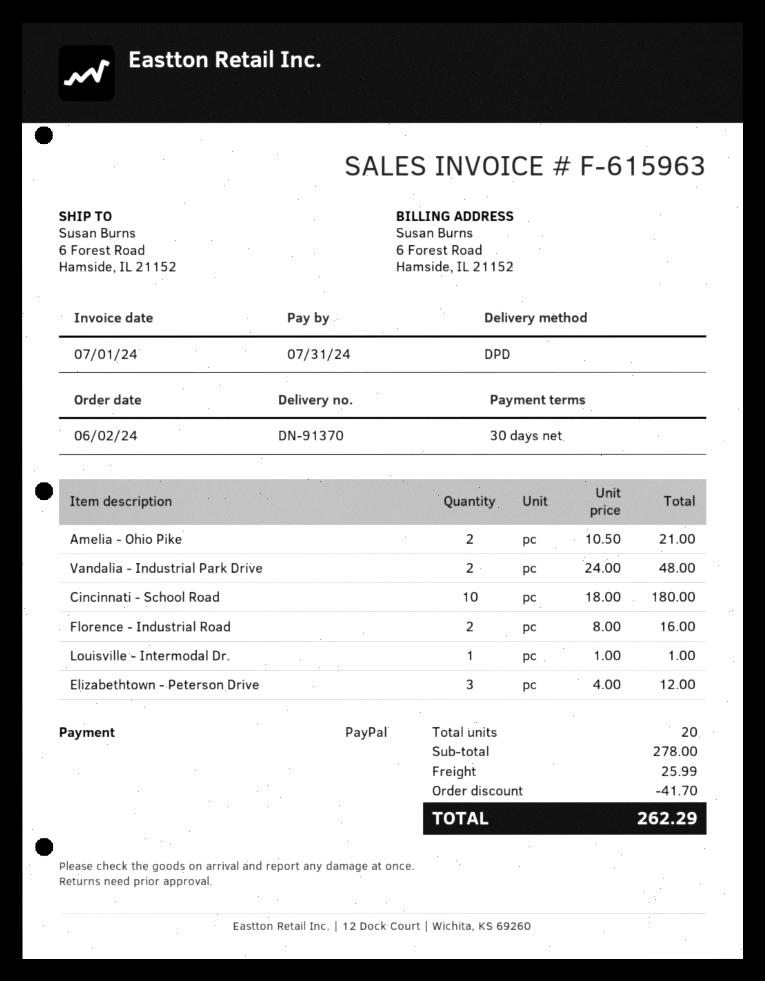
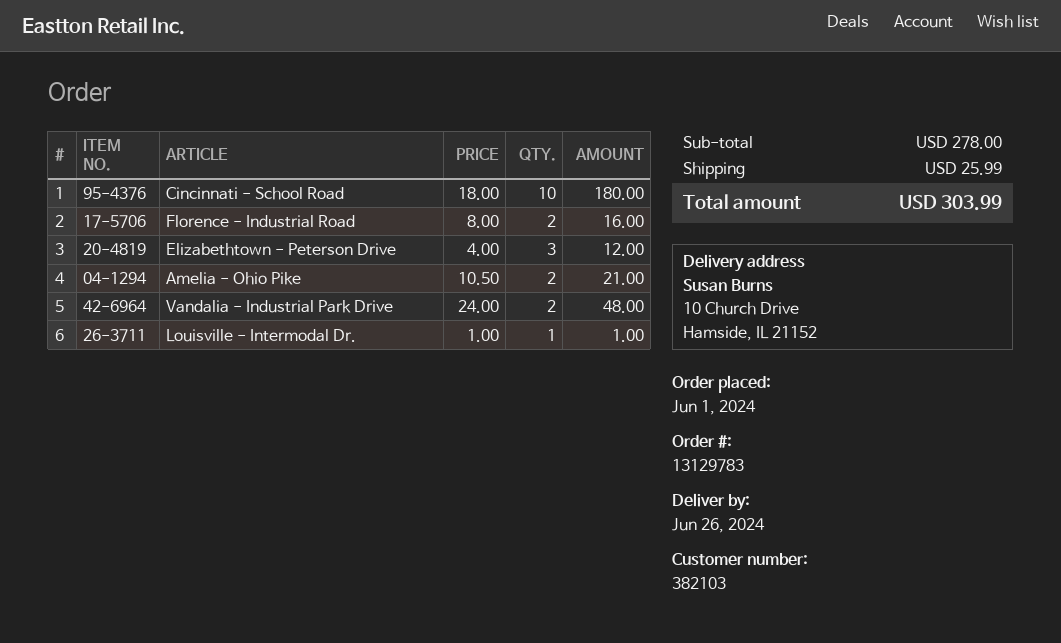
order date: 2024-06-02 -> 2024-06-01
ship to: 6 Forest Road, Hamside, IL 21152 -> 10 Church Drive, Hamside, IL 21152
discount: 41.70 -> none
total: 262.29 -> 303.99

